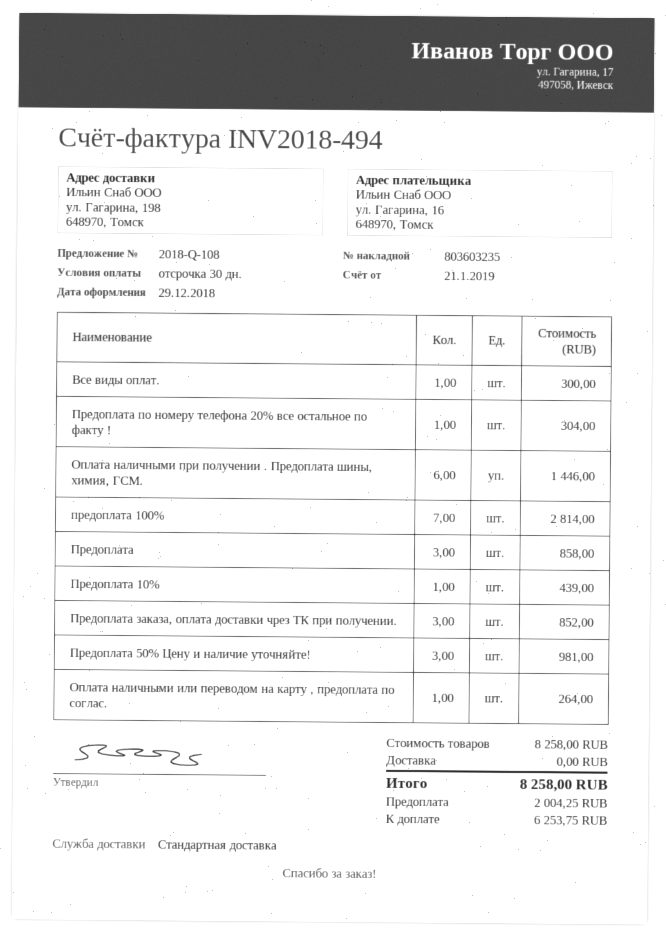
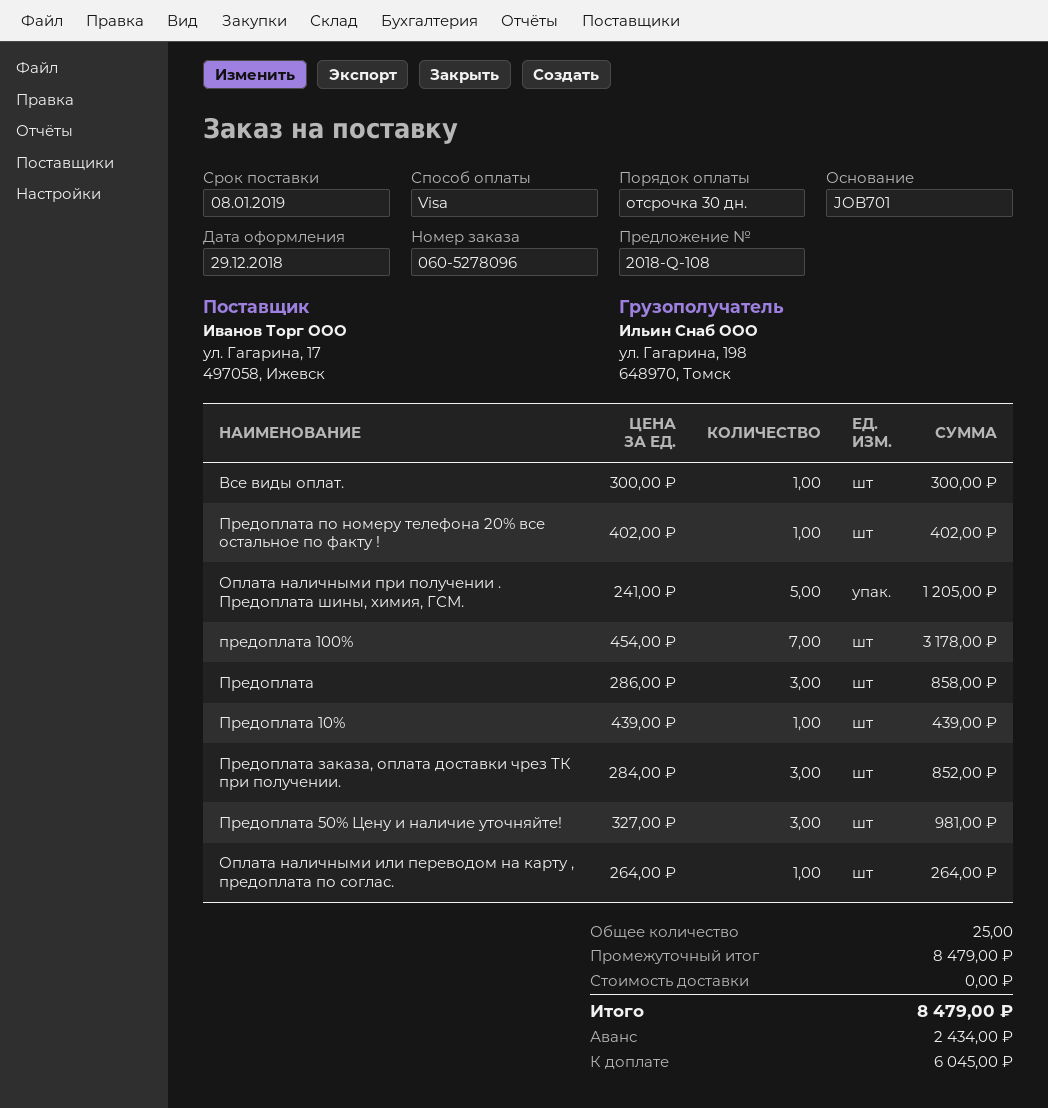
Предоплата по номеру телефона 20% все остальное по факту !: 1 for 304.00 -> 1 for 402.00
Оплата наличными при получении . Предоплата шины, химия, ГСМ.: 6 for 1446.00 -> 5 for 1205.00
предоплата 100%: 7 for 2814.00 -> 7 for 3178.00
subtotal: 8258.00 -> 8479.00
total: 8258.00 -> 8479.00
deposit: 2004.25 -> 2434.00
balance: 6253.75 -> 6045.00

